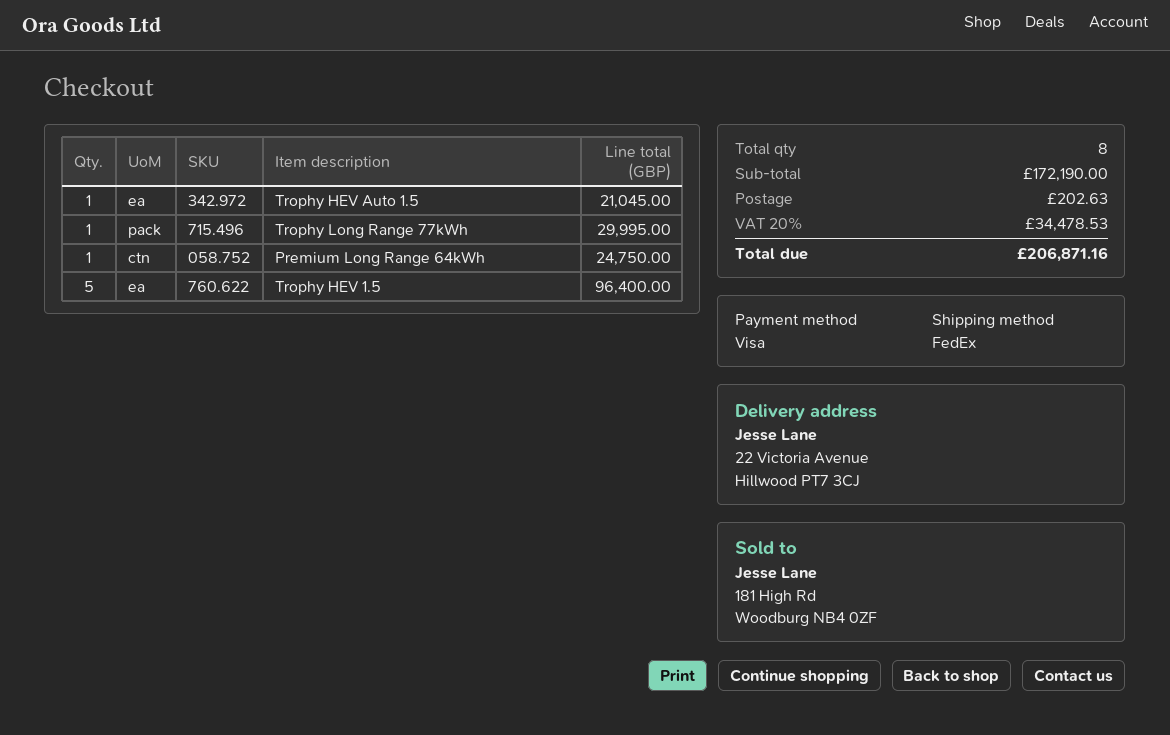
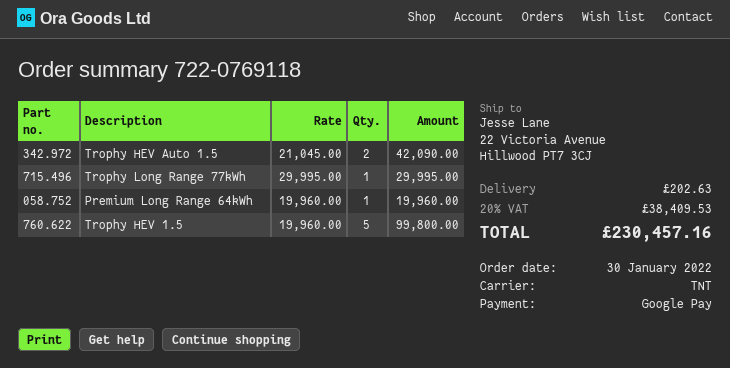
payment method: Visa -> Google Pay
shipping method: FedEx -> TNT
Trophy HEV Auto 1.5: 1 for 21045.00 -> 2 for 42090.00
Premium Long Range 64kWh: 1 for 24750.00 -> 1 for 19960.00
Trophy HEV 1.5: 5 for 96400.00 -> 5 for 99800.00
tax: 20% = 34478.53 -> 20% = 38409.53
total: 206871.16 -> 230457.16

